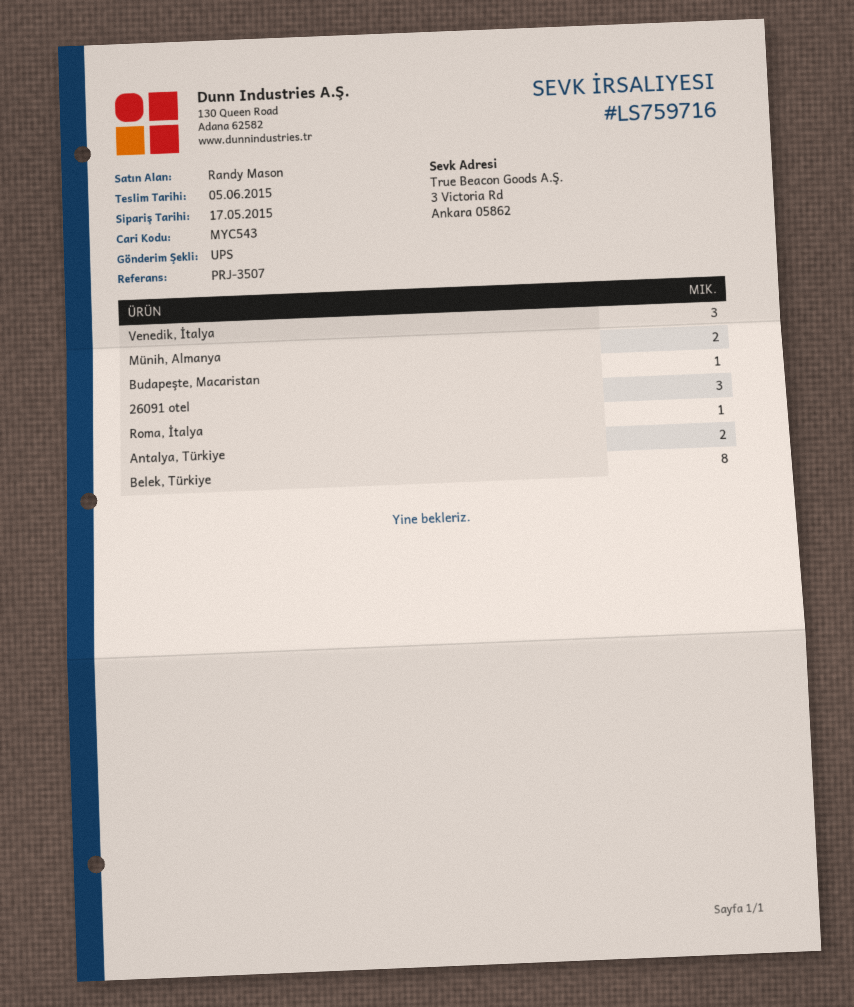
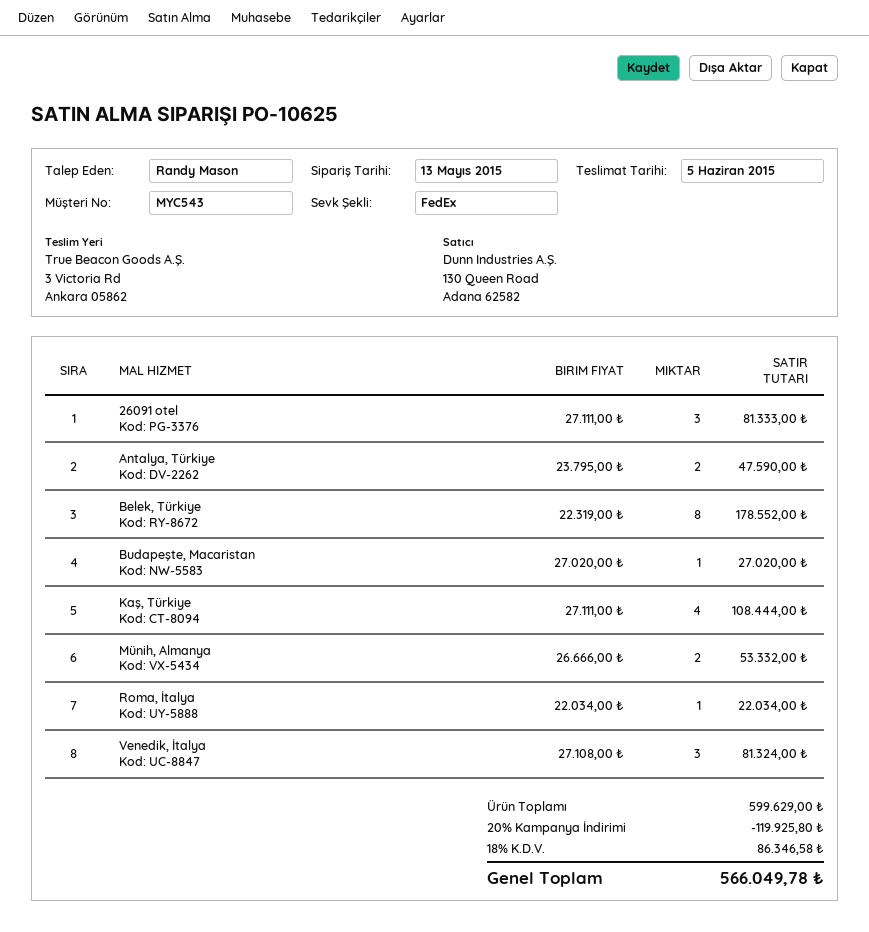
order date: 2015-05-17 -> 2015-05-13
shipping method: UPS -> FedEx
Kaş, Türkiye: none -> 4

